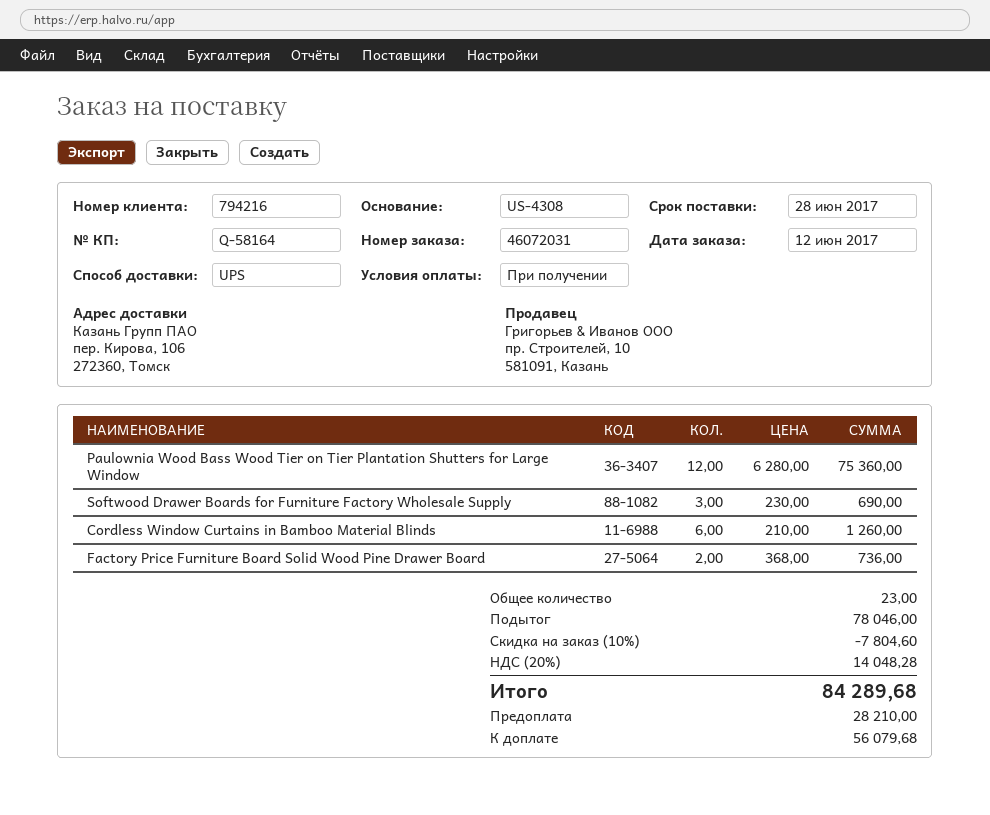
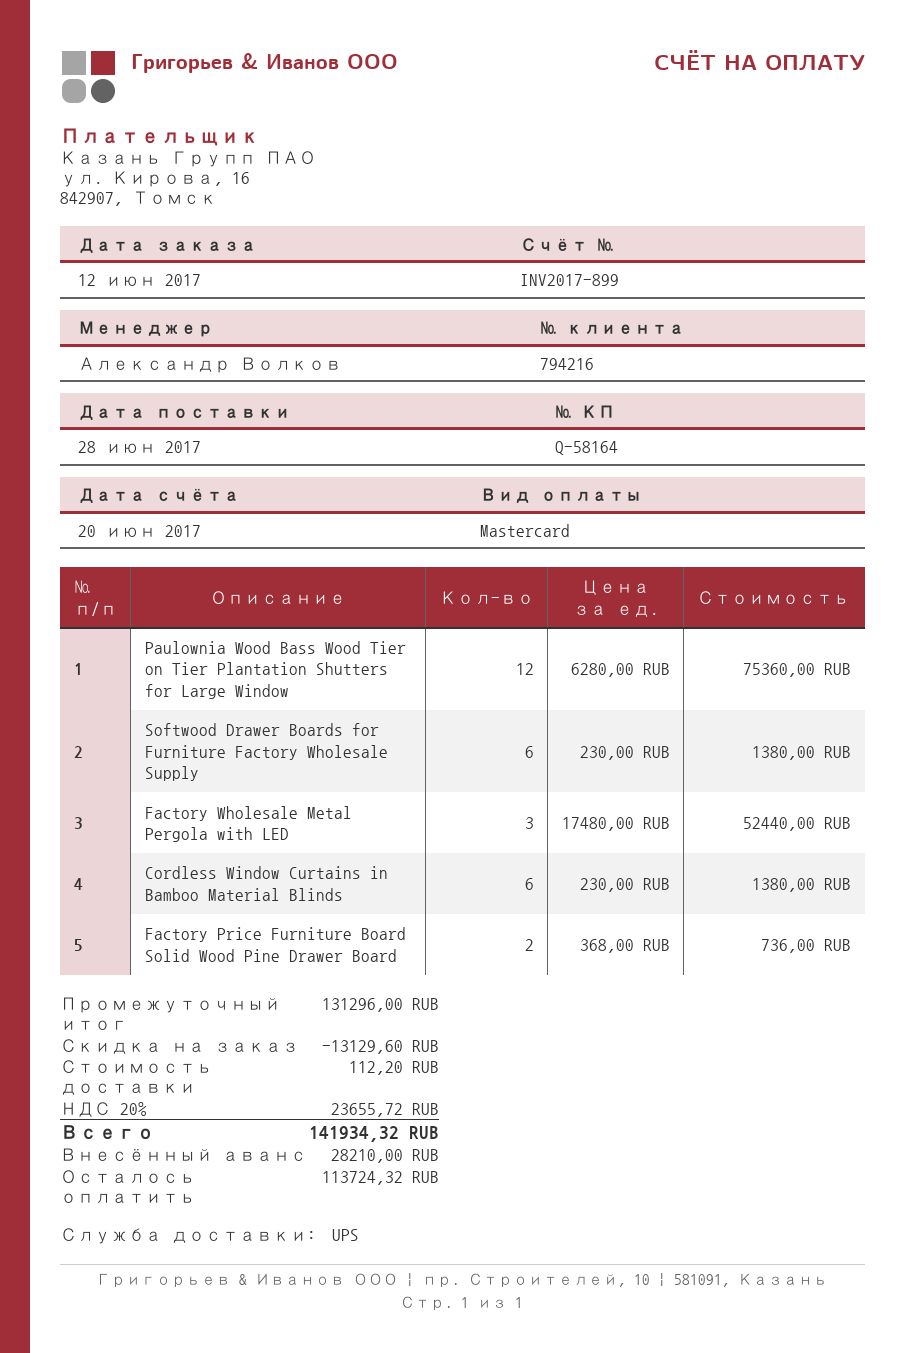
Softwood Drawer Boards for Furniture Factory Wholesale Supply: 3 x 230.00 = 690.00 -> 6 x 230.00 = 1380.00
Cordless Window Curtains in Bamboo Material Blinds: 6 x 210.00 = 1260.00 -> 6 x 230.00 = 1380.00
Factory Wholesale Metal Pergola with LED: none -> 3 x 17480.00 = 52440.00
subtotal: 78046.00 -> 131296.00
discount: 7804.60 -> 13129.60
shipping: none -> 112.20
tax: 20% = 14048.28 -> 20% = 23655.72
total: 84289.68 -> 141934.32
balance: 56079.68 -> 113724.32

